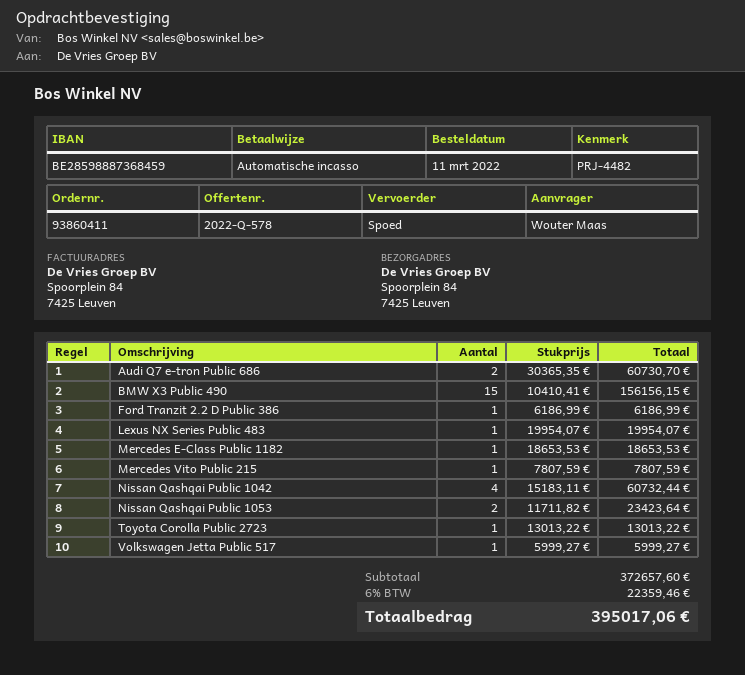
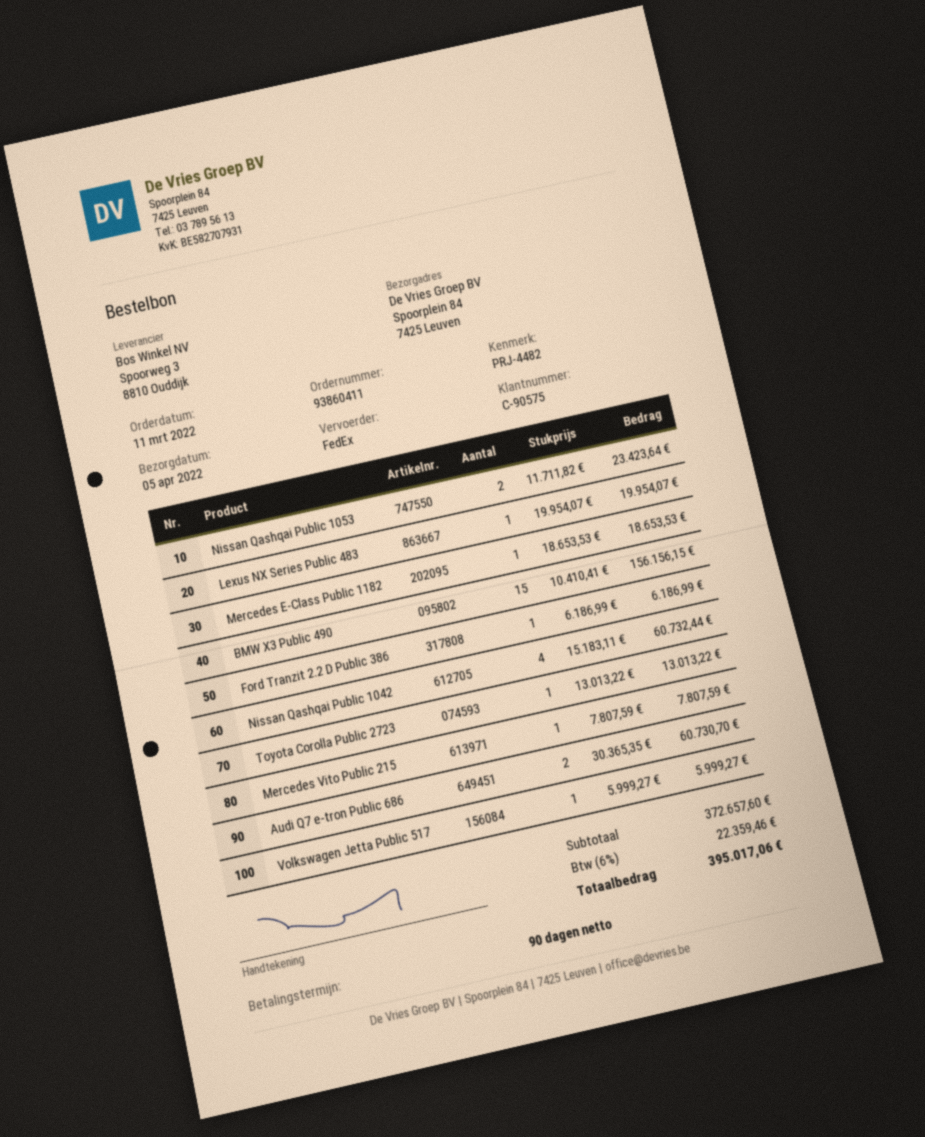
shipping method: express -> FedEx

